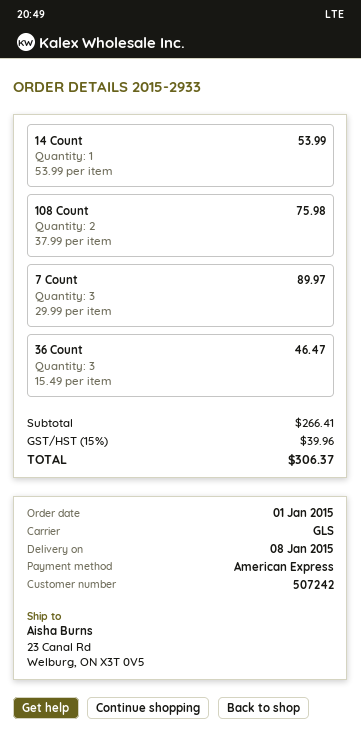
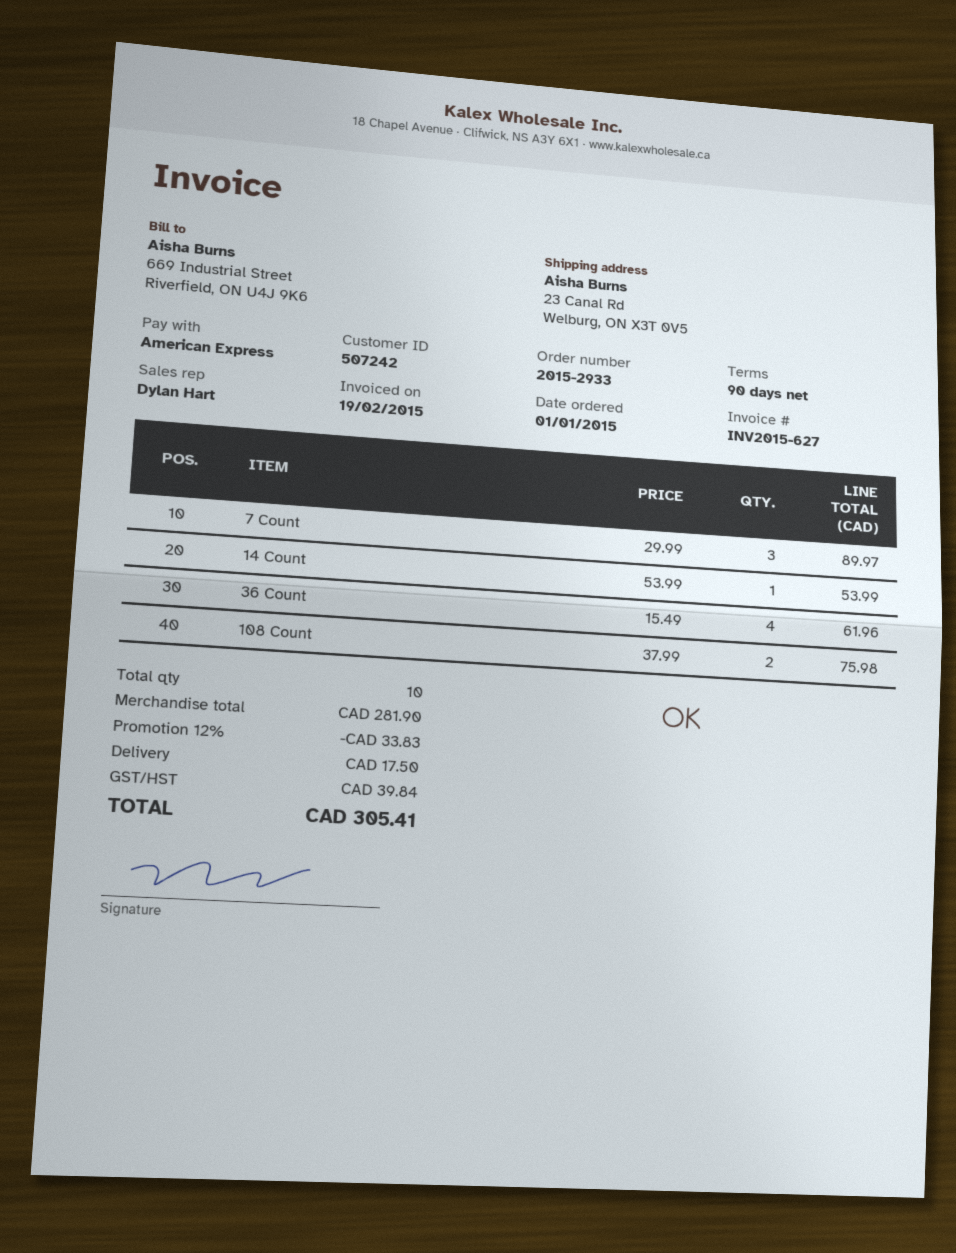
36 Count: 3 x 15.49 = 46.47 -> 4 x 15.49 = 61.96
subtotal: 266.41 -> 281.90
discount: none -> 12% = 33.83
shipping: none -> 17.50
tax: 39.96 -> 39.84
total: 306.37 -> 305.41

